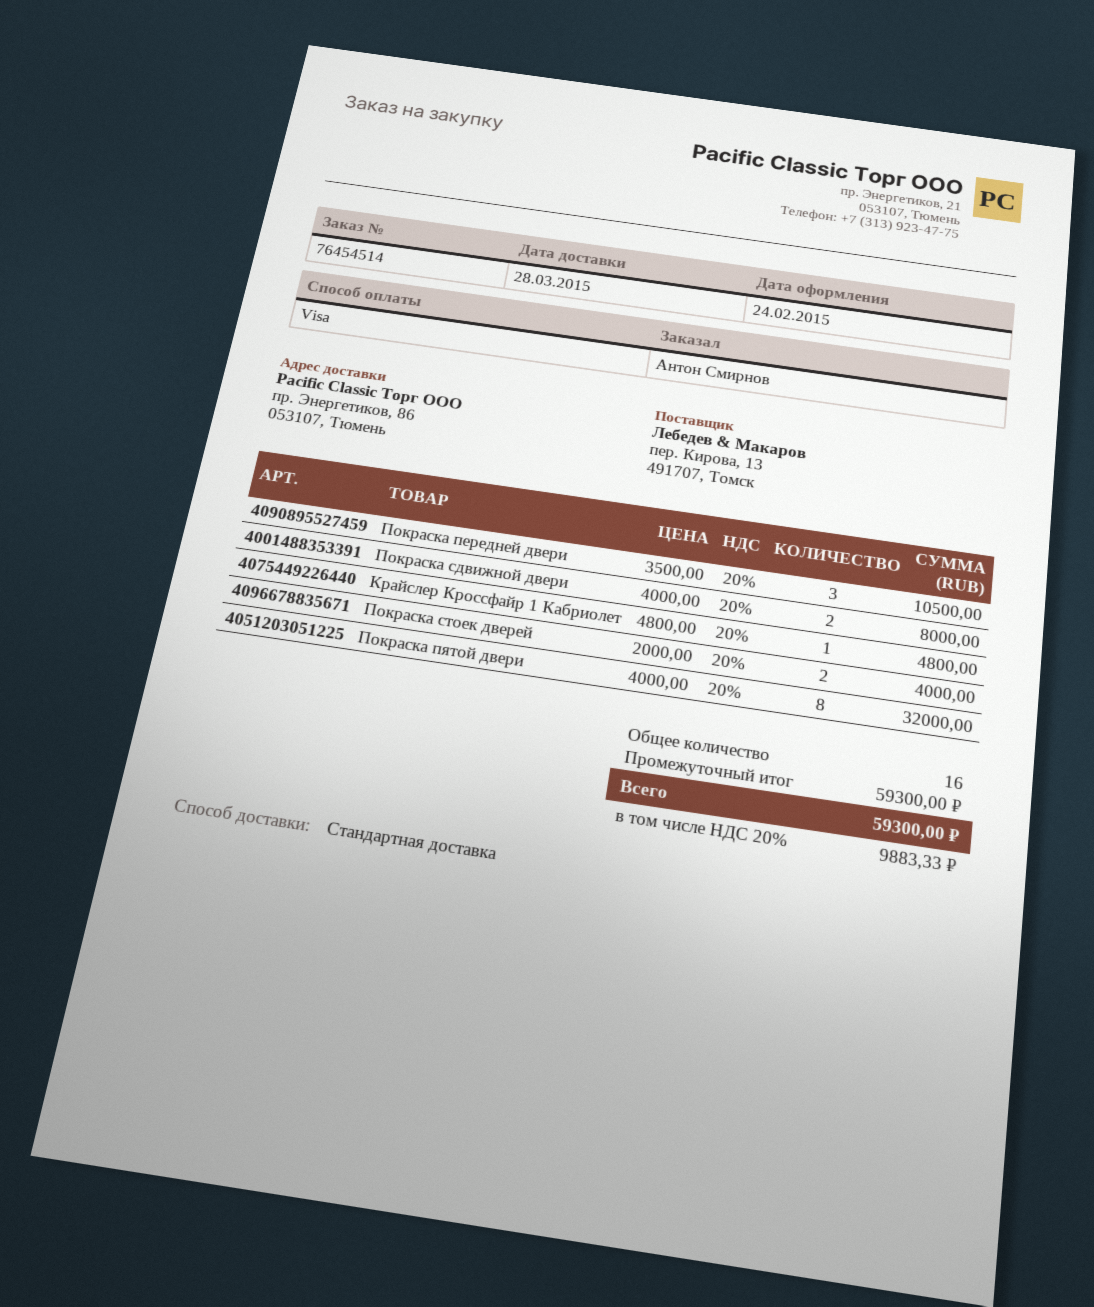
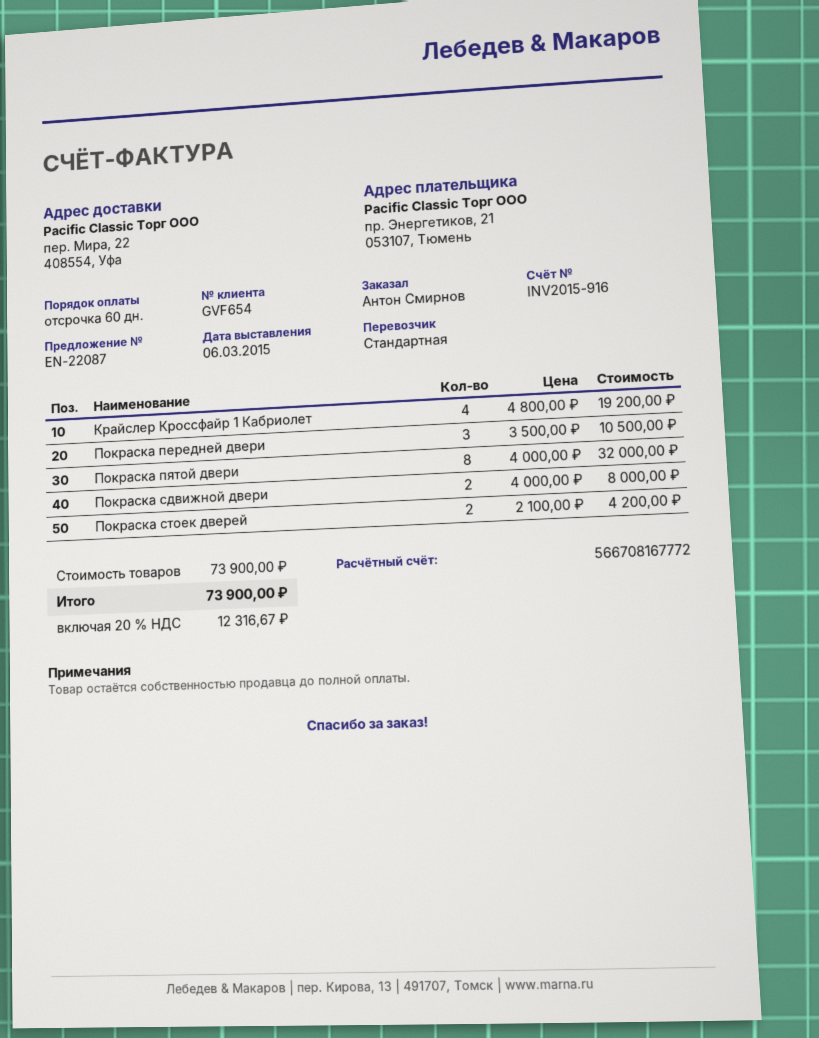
ship to: пр. Энергетиков, 86, 053107, Тюмень -> пер. Мира, 22, 408554, Уфа
Крайслер Кроссфайр 1 Кабриолет: 1 x 4800.00 = 4800.00 -> 4 x 4800.00 = 19200.00
Покраска стоек дверей: 2 x 2000.00 = 4000.00 -> 2 x 2100.00 = 4200.00
subtotal: 59300.00 -> 73900.00
tax: 20% = 9883.33 -> 20% = 12316.67
total: 59300.00 -> 73900.00

